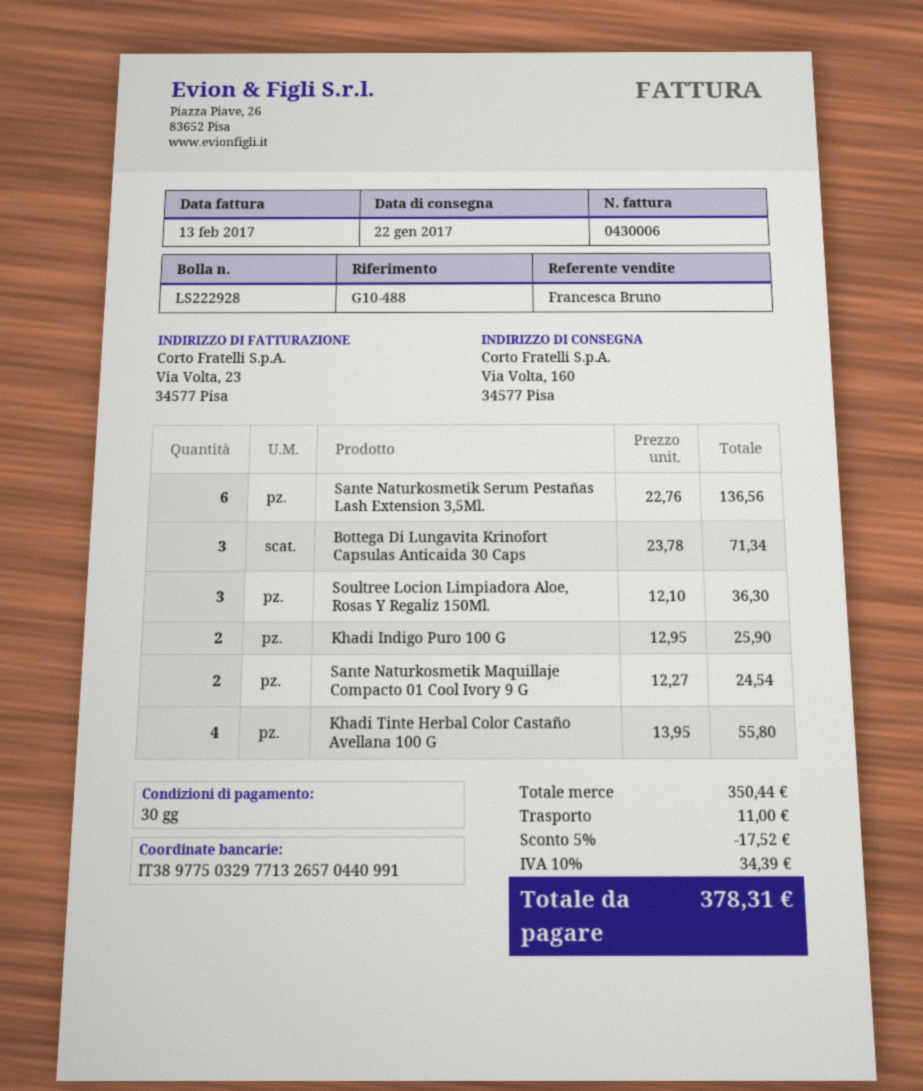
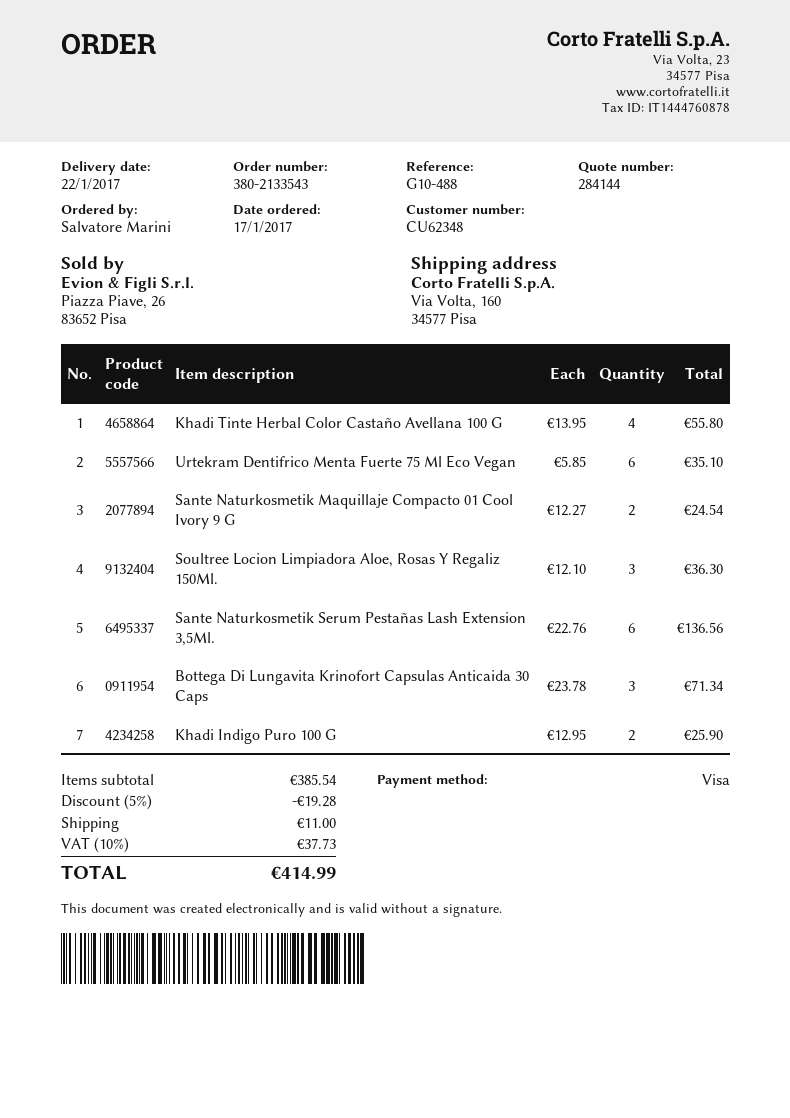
Urtekram Dentifrico Menta Fuerte 75 Ml Eco Vegan: none -> 6 x 5.85 = 35.10
subtotal: 350.44 -> 385.54
discount: 5% = 17.52 -> 5% = 19.28
tax: 10% = 34.39 -> 10% = 37.73
total: 378.31 -> 414.99

